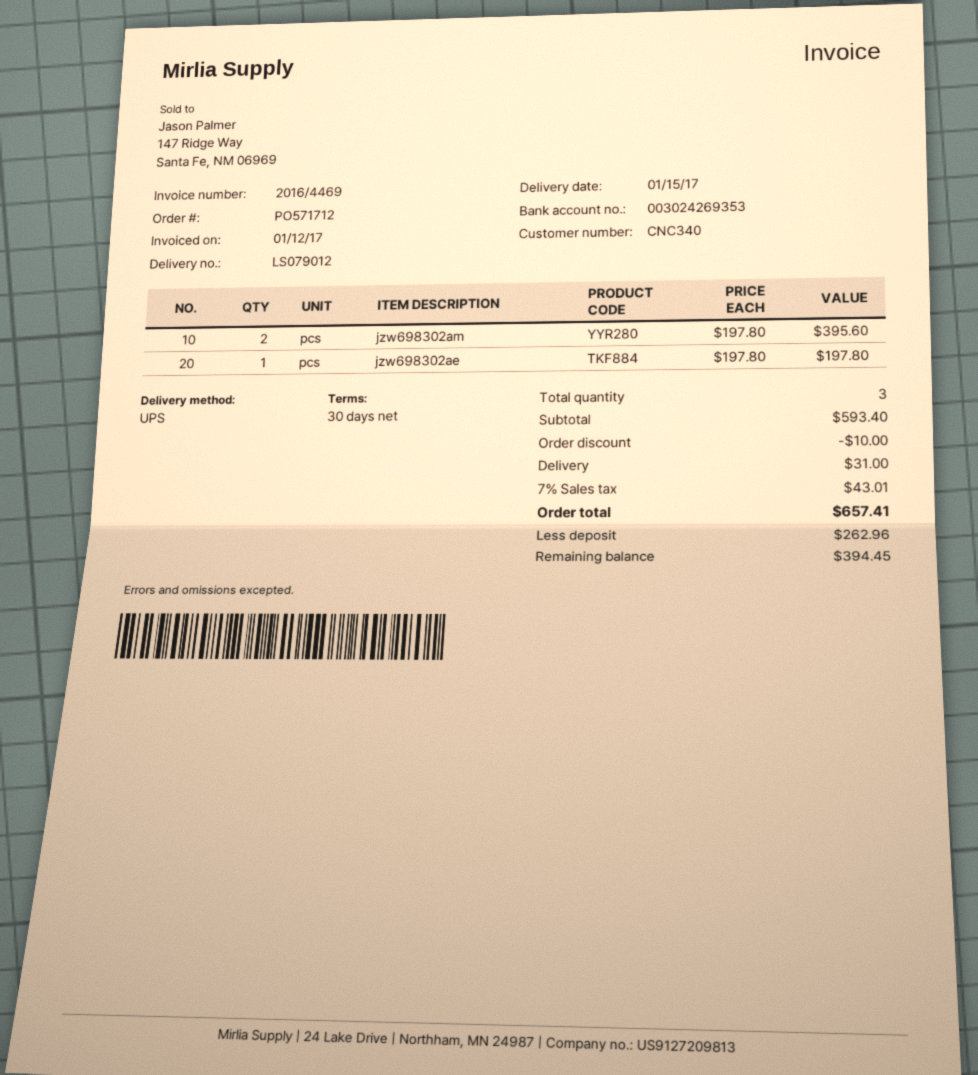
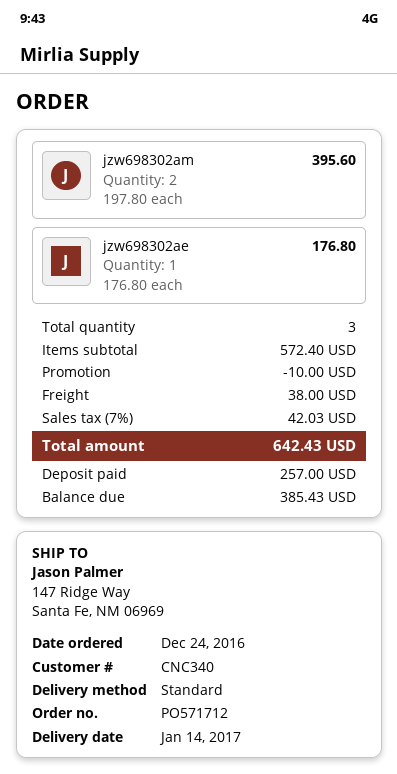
delivery date: 2017-01-15 -> 2017-01-14
shipping method: UPS -> standard
jzw698302ae: 1 x 197.80 = 197.80 -> 1 x 176.80 = 176.80
subtotal: 593.40 -> 572.40
shipping: 31.00 -> 38.00
tax: 7% = 43.01 -> 7% = 42.03
total: 657.41 -> 642.43
deposit: 262.96 -> 257.00
balance: 394.45 -> 385.43

